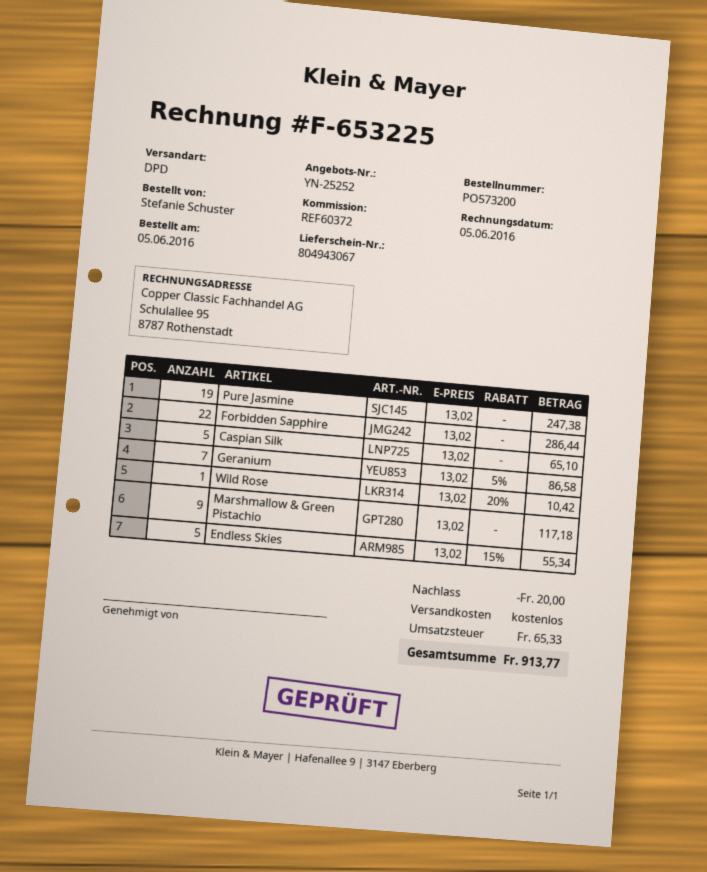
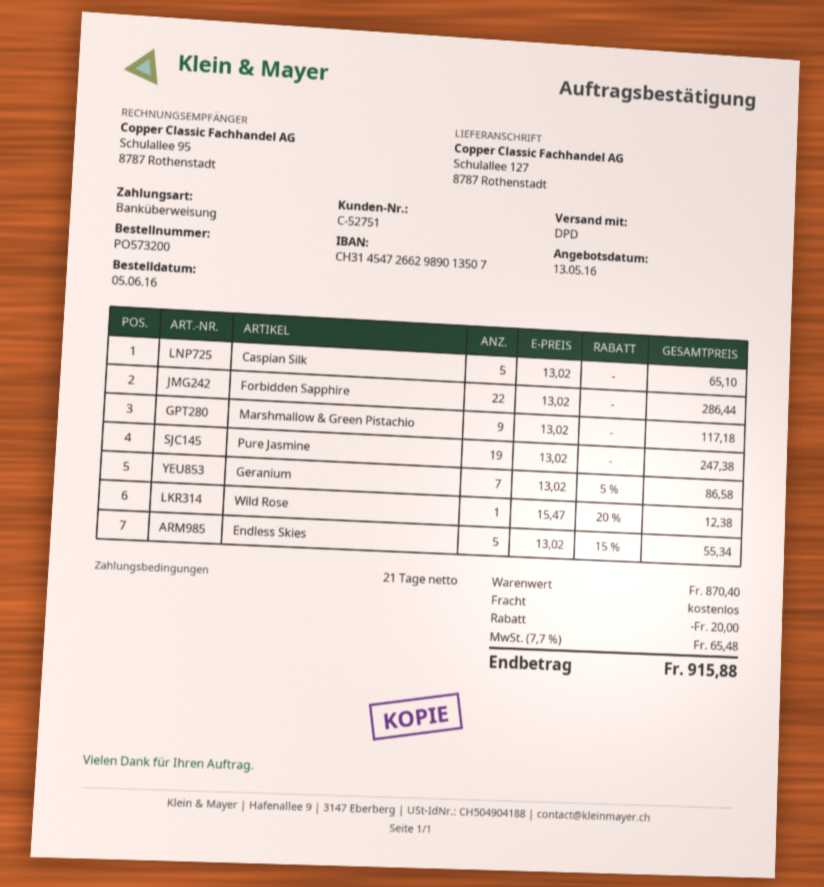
Wild Rose: 1 x 13.02 - 20% = 10.42 -> 1 x 15.47 - 20% = 12.38
tax: 65.33 -> 65.48
total: 913.77 -> 915.88

